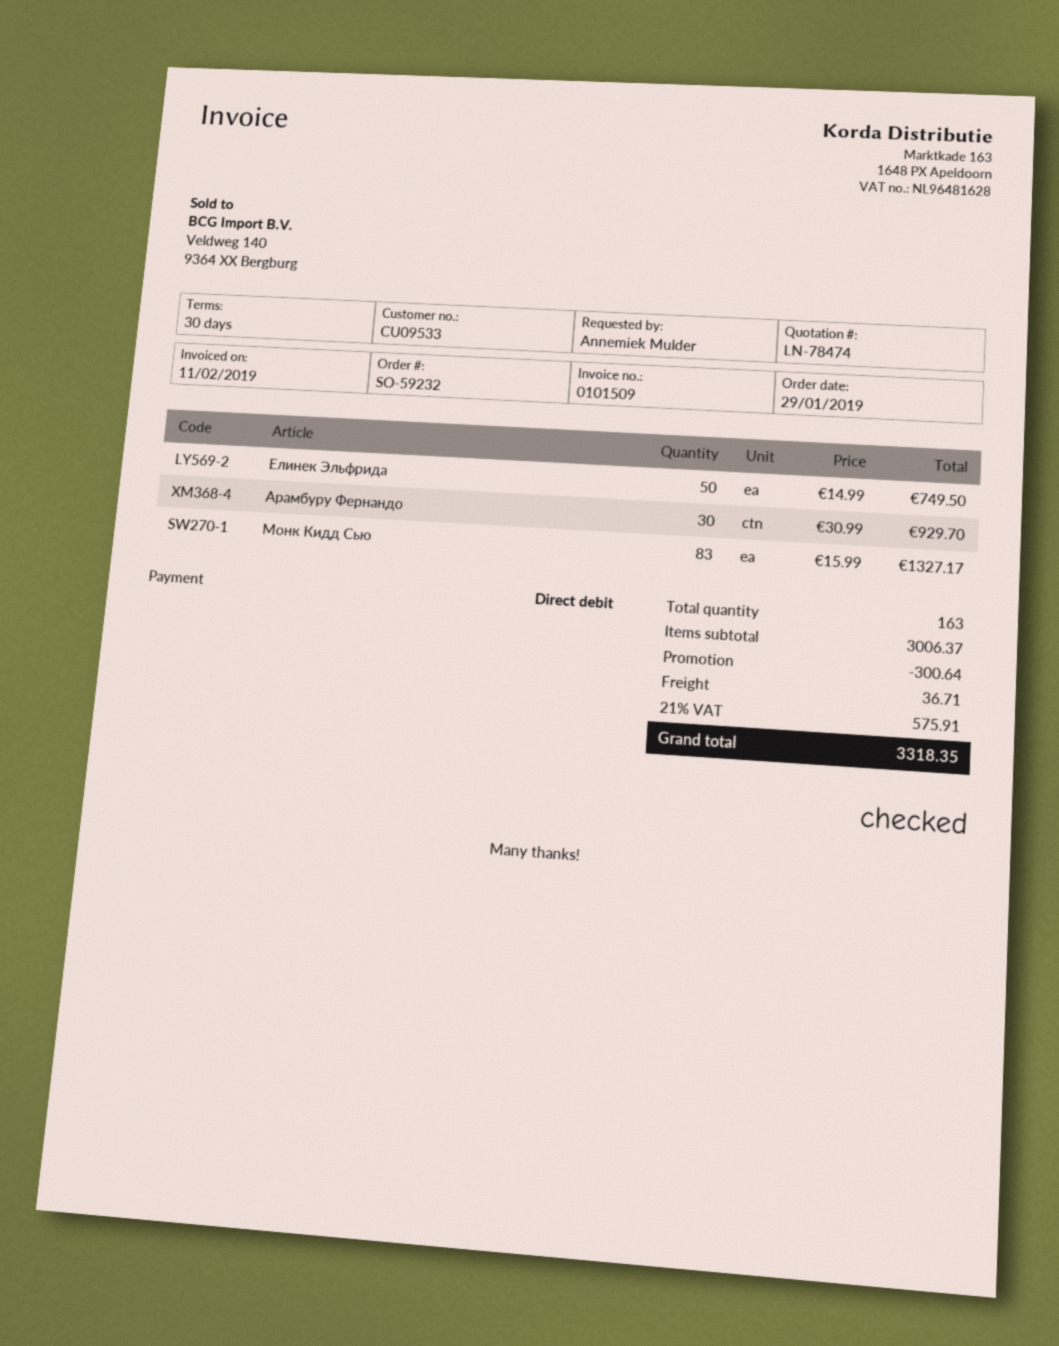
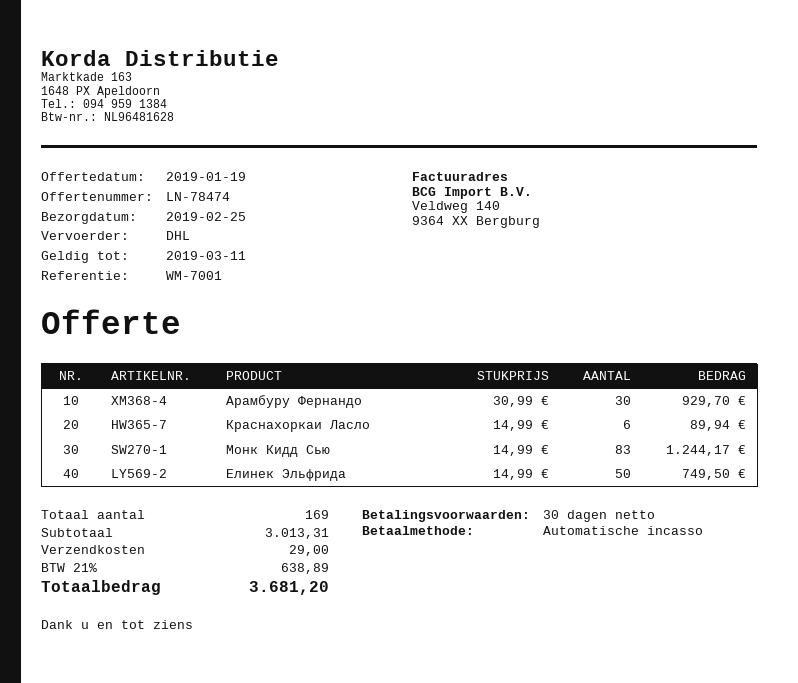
Монк Кидд Сью: 83 x 15.99 = 1327.17 -> 83 x 14.99 = 1244.17
Краснахоркаи Ласло: none -> 6 x 14.99 = 89.94
total quantity: 163 -> 169
subtotal: 3006.37 -> 3013.31
discount: 300.64 -> none
shipping: 36.71 -> 29.00
tax: 21% = 575.91 -> 21% = 638.89
total: 3318.35 -> 3681.20

